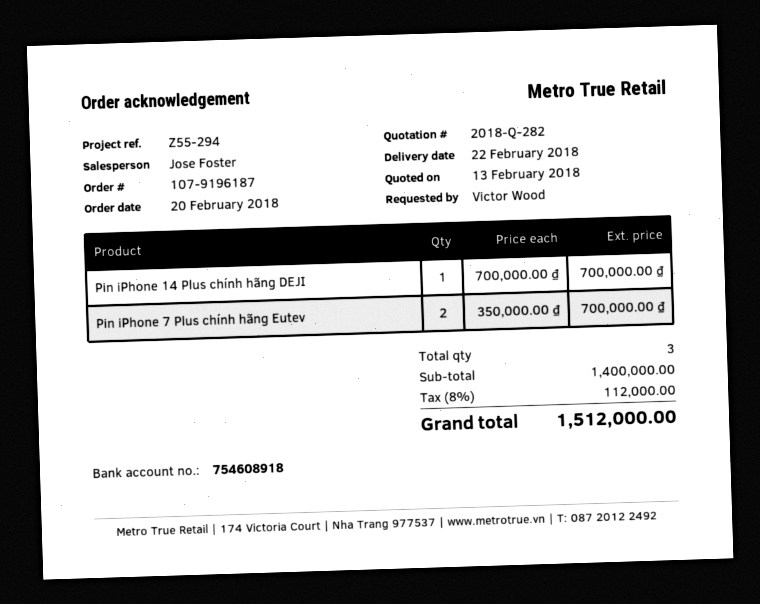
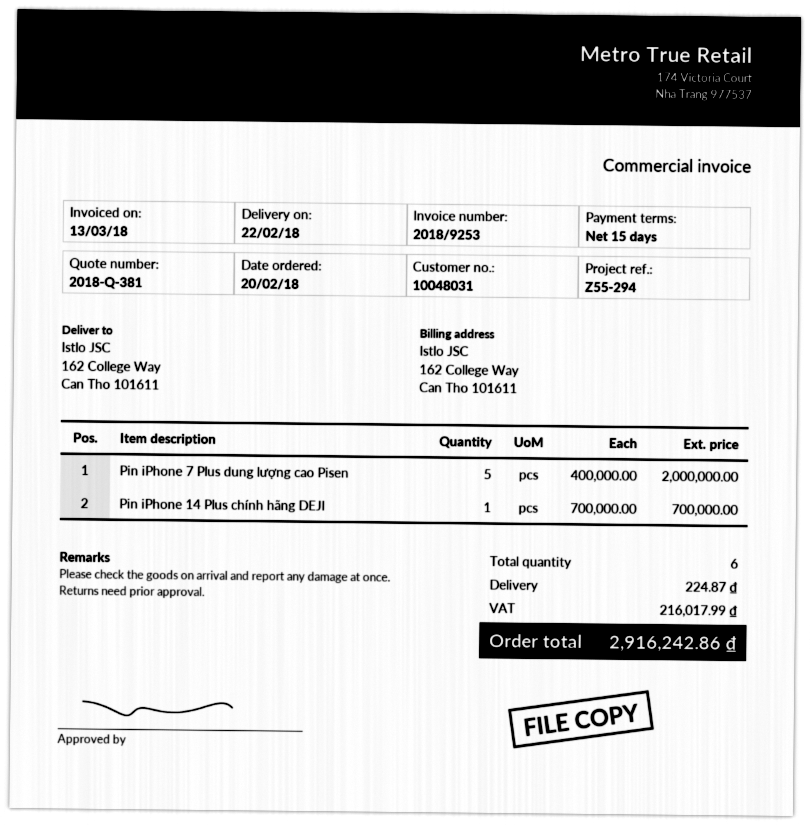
quote number: 2018-Q-282 -> 2018-Q-381
Pin iPhone 7 Plus chính hãng Eutev: 2 x 350000.00 = 700000.00 -> none
Pin iPhone 7 Plus dung lượng cao Pisen: none -> 5 x 400000.00 = 2000000.00
total quantity: 3 -> 6
shipping: none -> 224.87
tax: 112000.00 -> 216017.99
total: 1512000.00 -> 2916242.86

